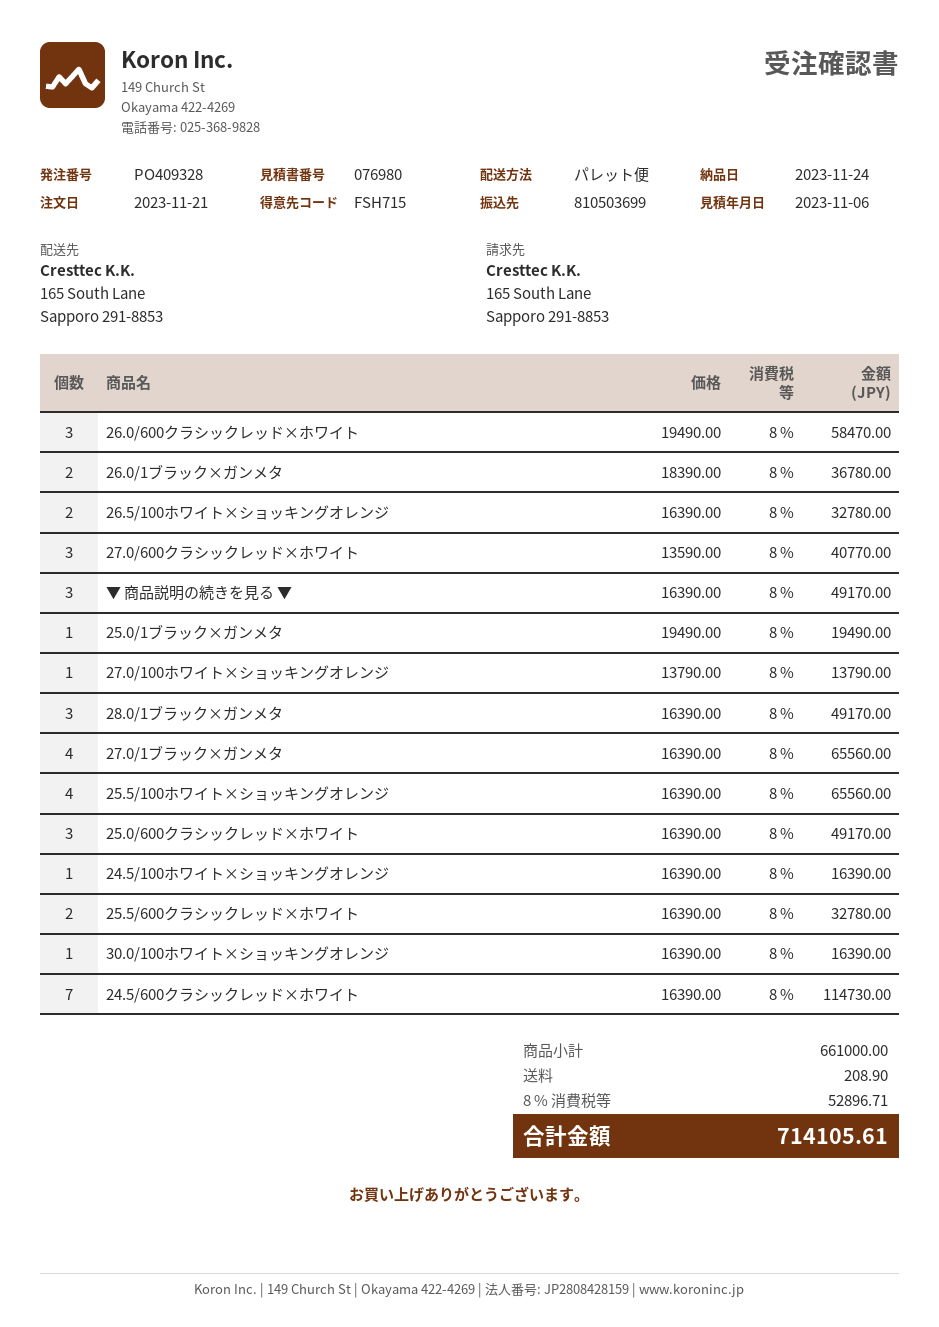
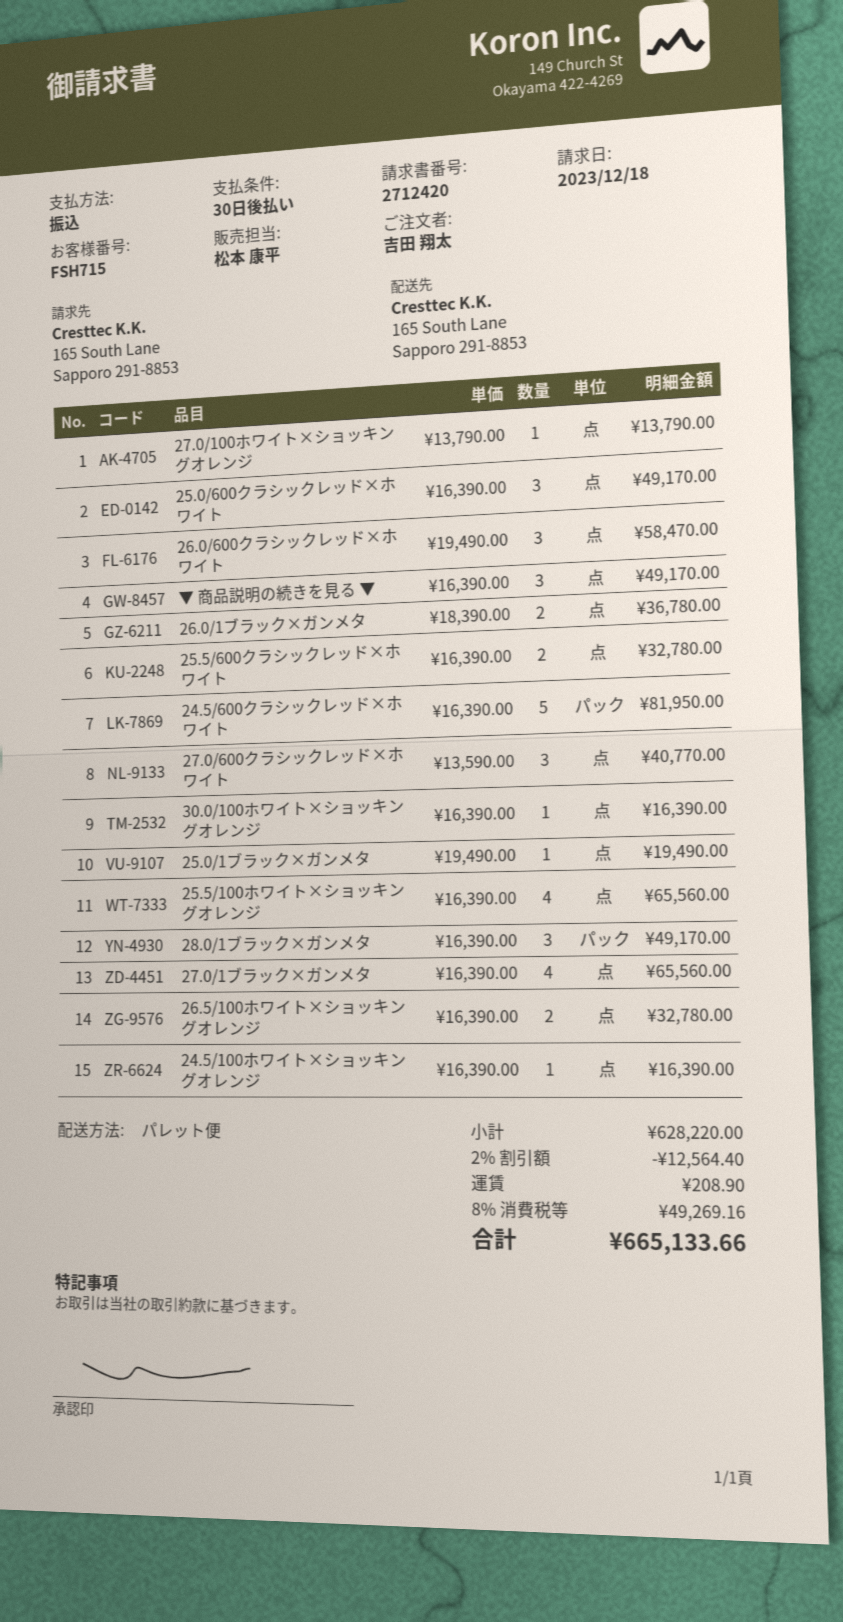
24.5/600クラシックレッド×ホワイト: 7 x 16390.00 = 114730.00 -> 5 x 16390.00 = 81950.00
subtotal: 661000.00 -> 628220.00
discount: none -> 2% = 12564.40
tax: 8% = 52896.71 -> 8% = 49269.16
total: 714105.61 -> 665133.66

